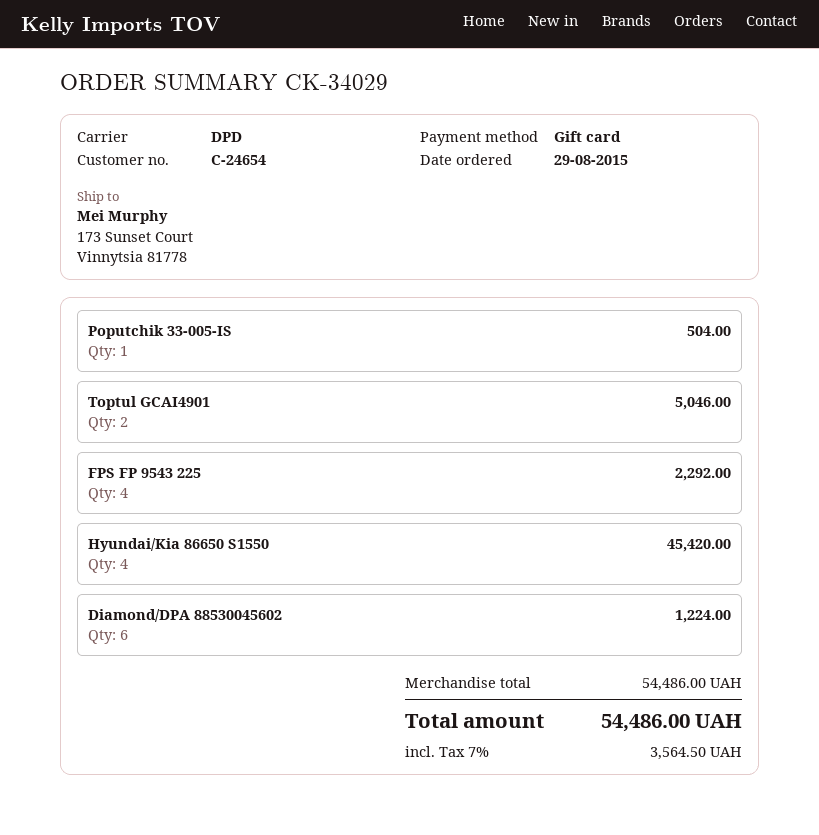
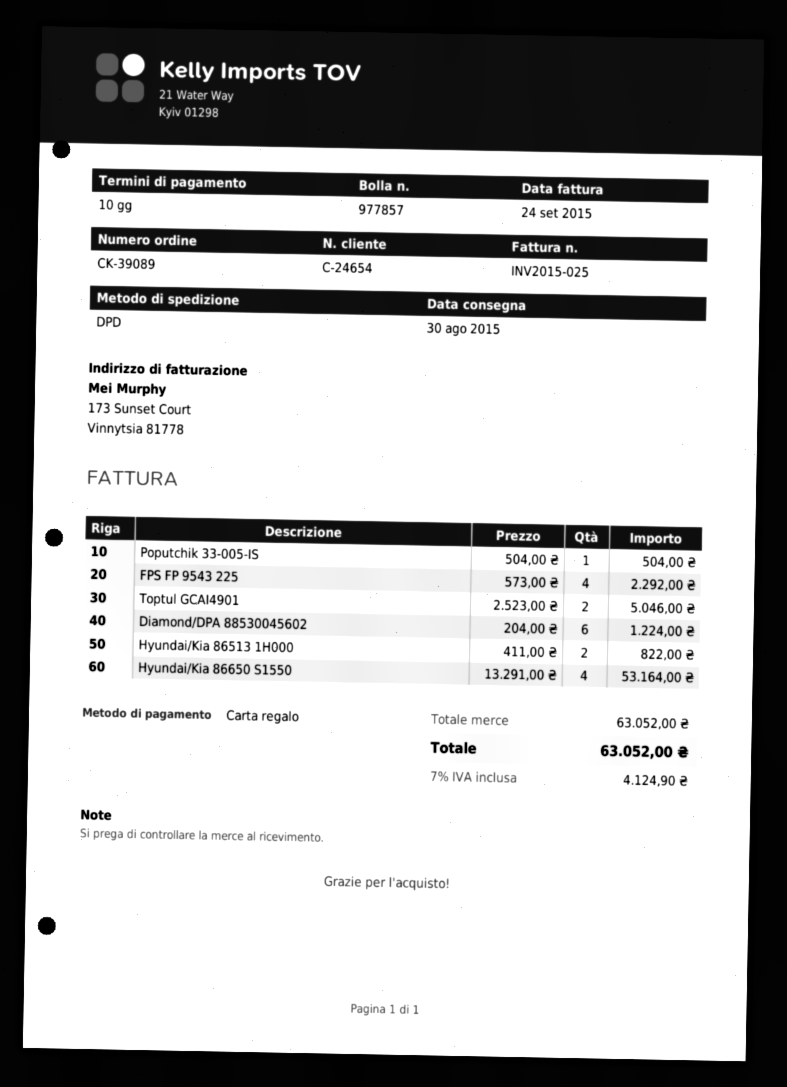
order number: CK-34029 -> CK-39089
Hyundai/Kia 86650 S1550: 4 for 45420.00 -> 4 for 53164.00
Hyundai/Kia 86513 1H000: none -> 2 for 822.00
subtotal: 54486.00 -> 63052.00
tax: 7% = 3564.50 -> 7% = 4124.90
total: 54486.00 -> 63052.00

